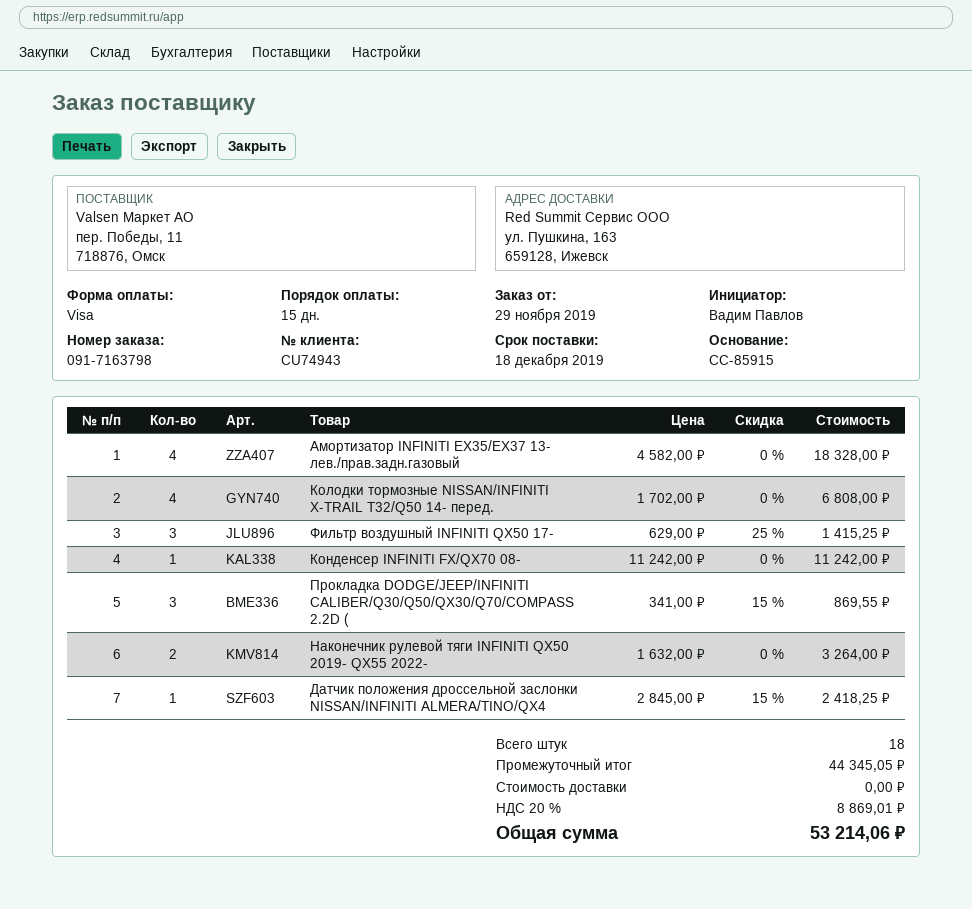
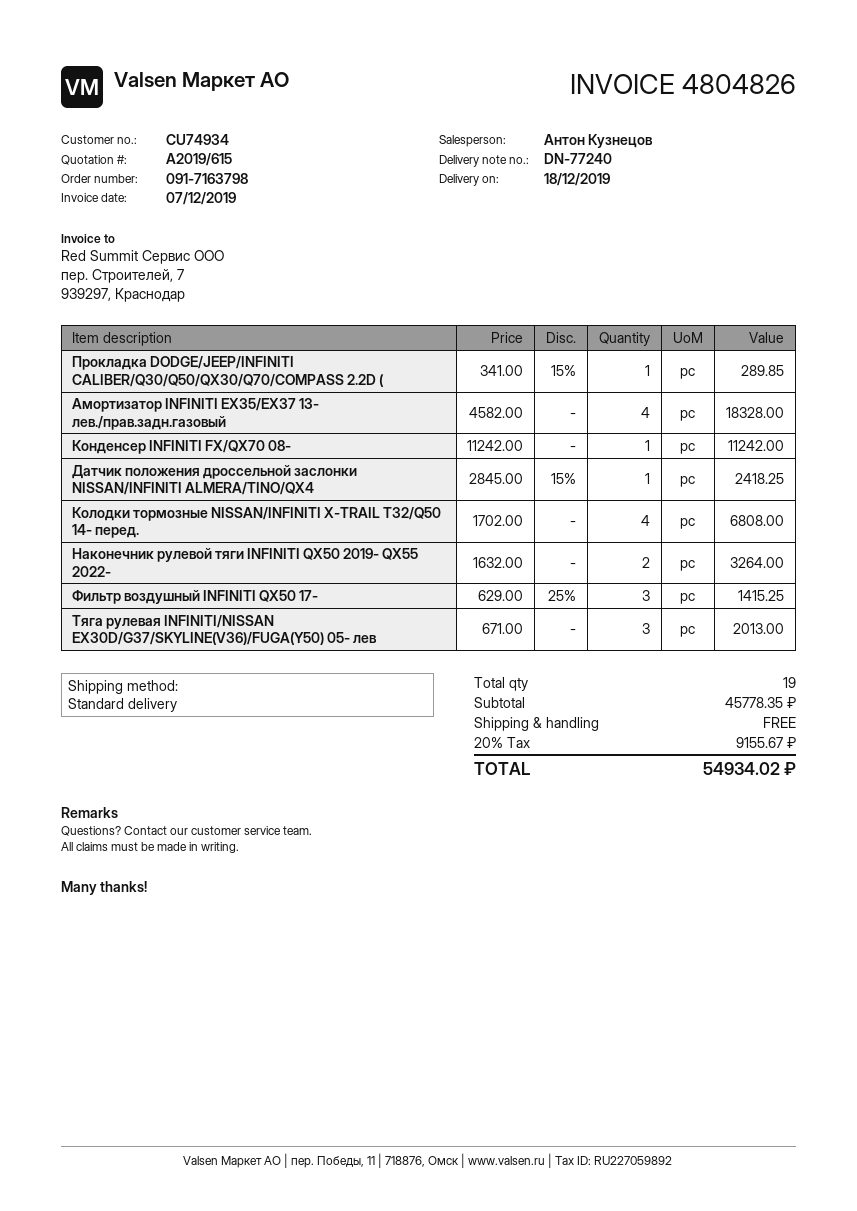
customer number: CU74943 -> CU74934
Прокладка DODGE/JEEP/INFINITI CALIBER/Q30/Q50/QX30/Q70/COMPASS 2.2D (: 3 x 341.00 - 15% = 869.55 -> 1 x 341.00 - 15% = 289.85
Тяга рулевая INFINITI/NISSAN EX30D/G37/SKYLINE(V36)/FUGA(Y50) 05- лев: none -> 3 x 671.00 = 2013.00
total quantity: 18 -> 19
subtotal: 44345.05 -> 45778.35
tax: 20% = 8869.01 -> 20% = 9155.67
total: 53214.06 -> 54934.02

